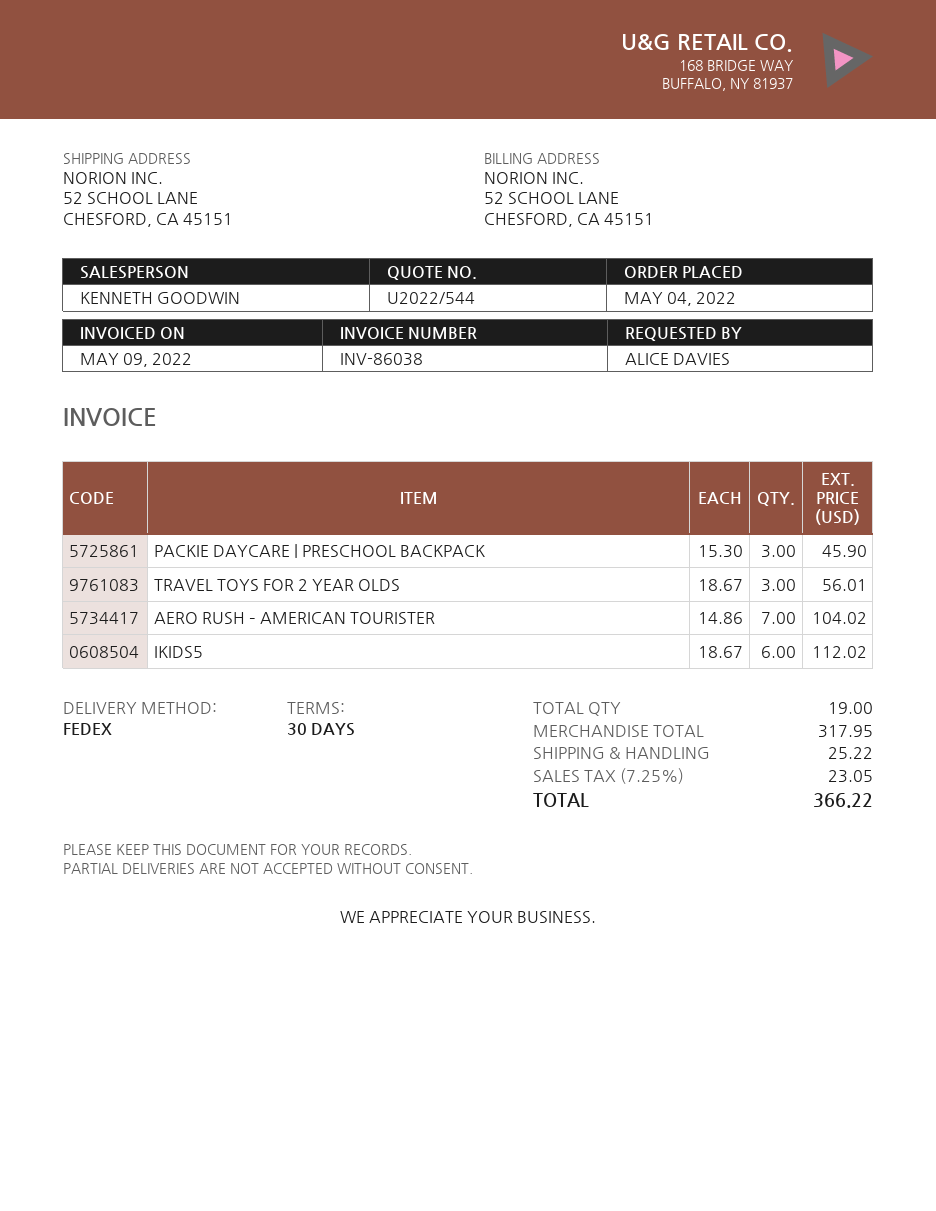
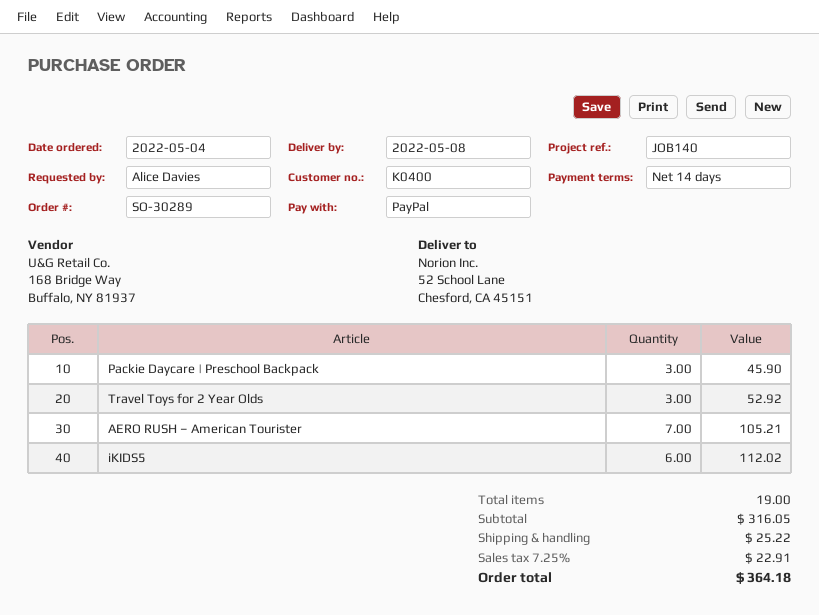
payment terms: 30 days -> 14 days
TRAVEL TOYS FOR 2 YEAR OLDS: 3 for 56.01 -> 3 for 52.92
AERO RUSH – AMERICAN TOURISTER: 7 for 104.02 -> 7 for 105.21
subtotal: 317.95 -> 316.05
tax: 7.25% = 23.05 -> 7.25% = 22.91
total: 366.22 -> 364.18

